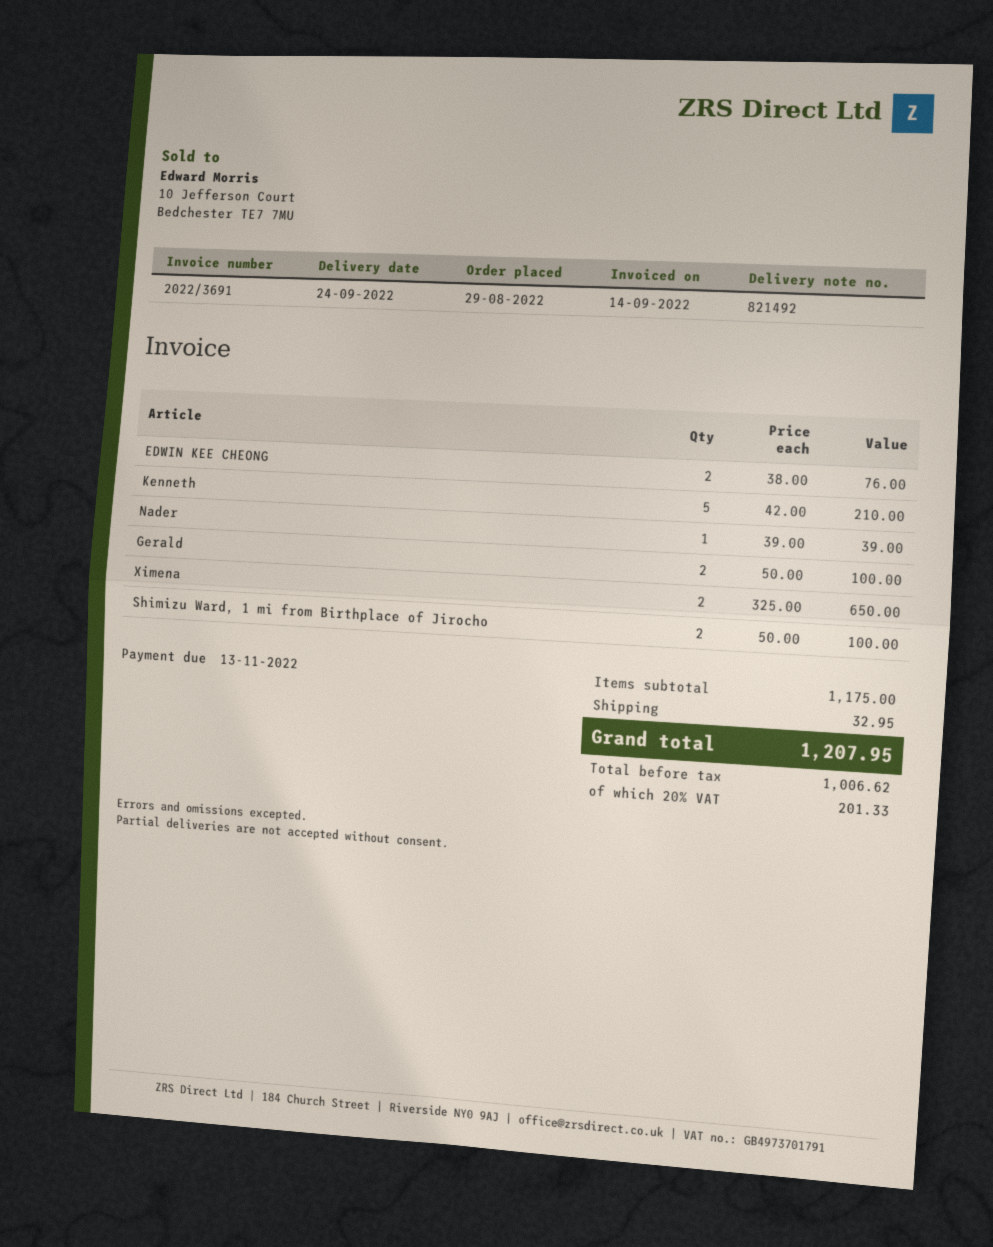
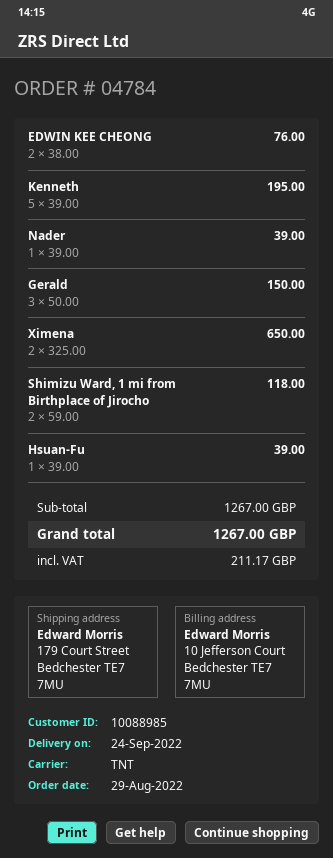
Kenneth: 5 x 42.00 = 210.00 -> 5 x 39.00 = 195.00
Gerald: 2 x 50.00 = 100.00 -> 3 x 50.00 = 150.00
Shimizu Ward, 1 mi from Birthplace of Jirocho: 2 x 50.00 = 100.00 -> 2 x 59.00 = 118.00
Hsuan-Fu: none -> 1 x 39.00 = 39.00
subtotal: 1175.00 -> 1267.00
shipping: 32.95 -> none
tax: 201.33 -> 211.17
total: 1207.95 -> 1267.00

